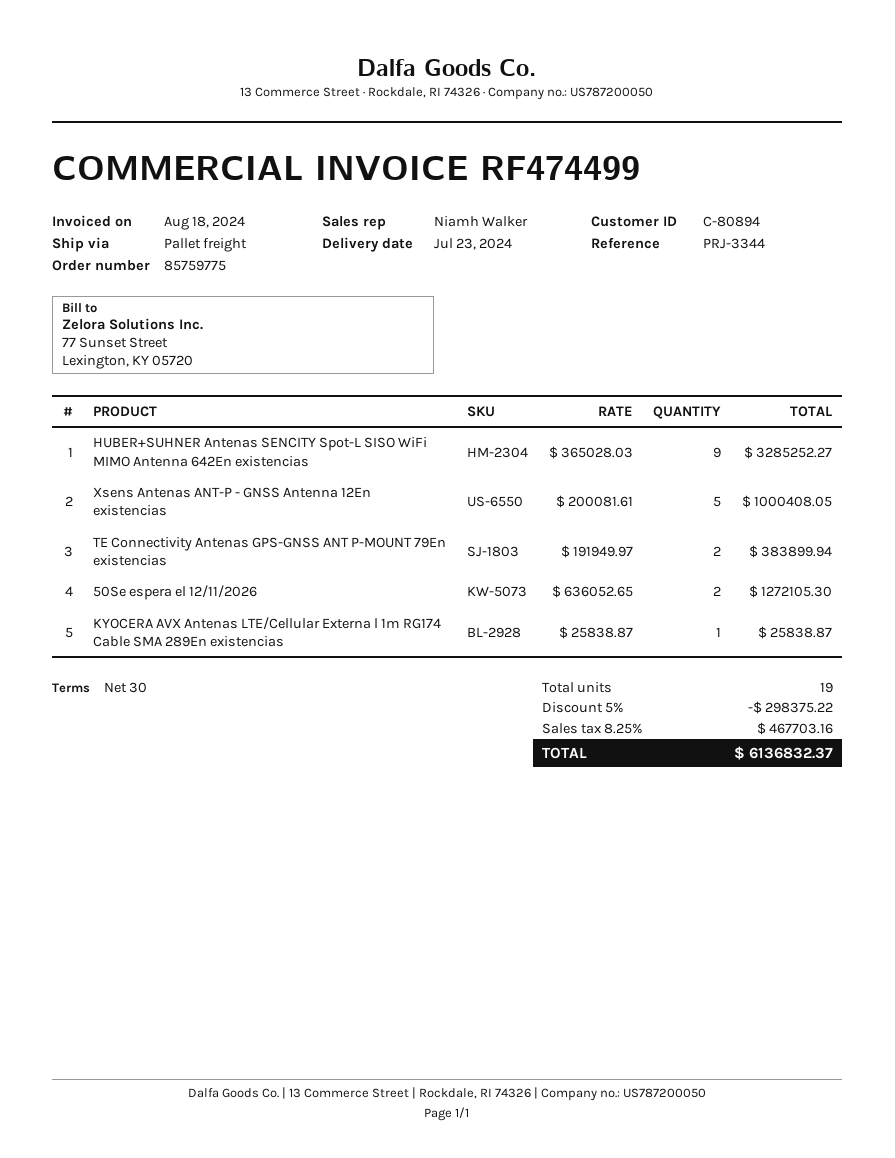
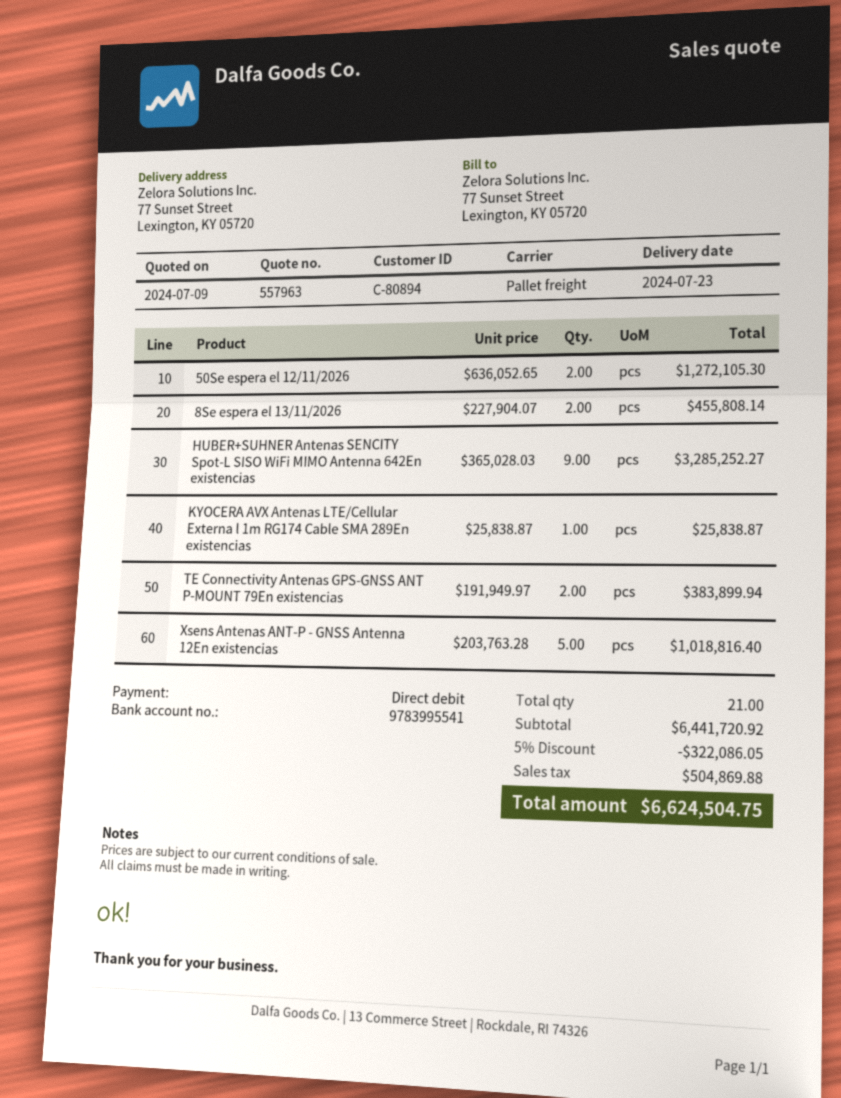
Xsens Antenas ANT-P - GNSS Antenna 12En existencias: 5 x 200081.61 = 1000408.05 -> 5 x 203763.28 = 1018816.40
8Se espera el 13/11/2026: none -> 2 x 227904.07 = 455808.14
total quantity: 19 -> 21
discount: 5% = 298375.22 -> 5% = 322086.05
tax: 467703.16 -> 504869.88
total: 6136832.37 -> 6624504.75

